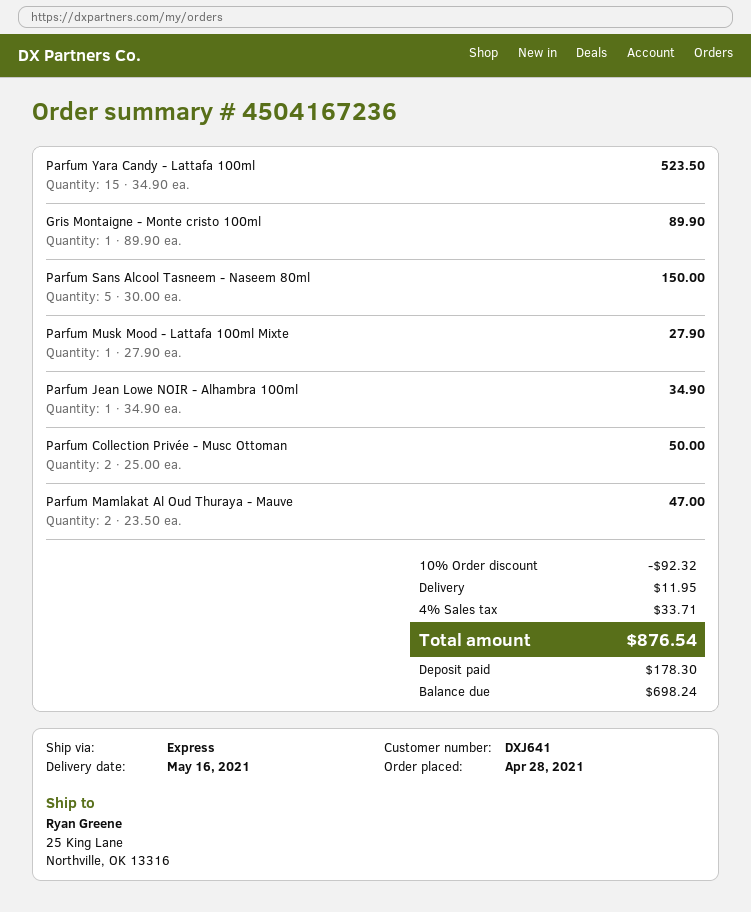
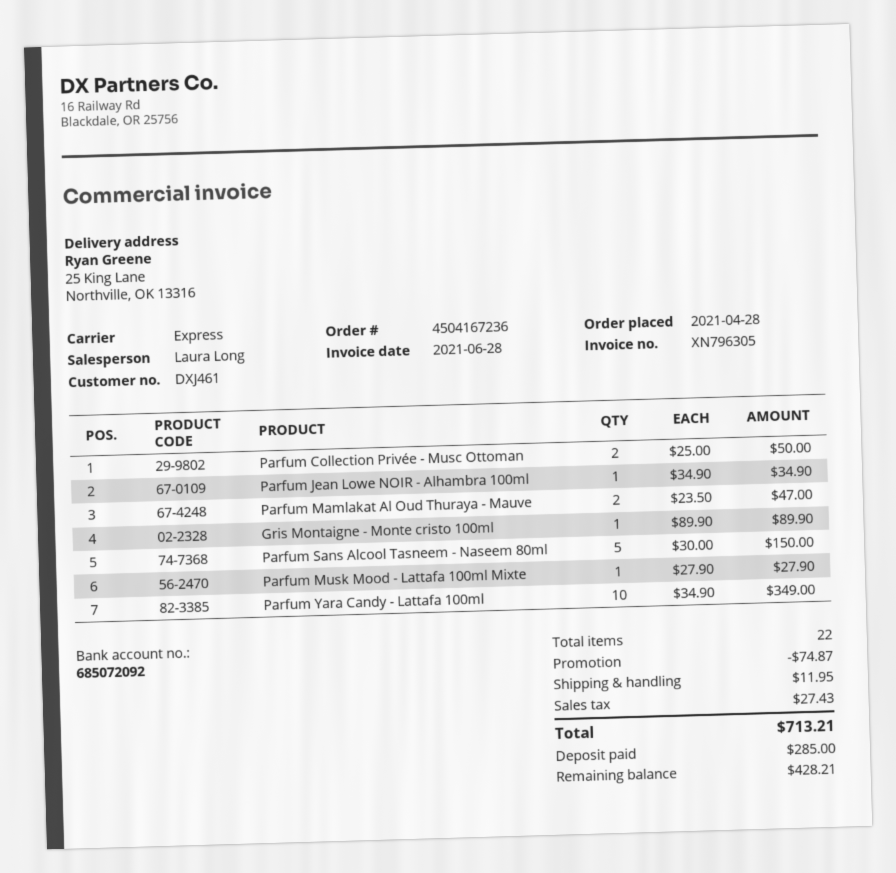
customer number: DXJ641 -> DXJ461
Parfum Yara Candy - Lattafa 100ml: 15 x 34.90 = 523.50 -> 10 x 34.90 = 349.00
discount: 92.32 -> 74.87
tax: 33.71 -> 27.43
total: 876.54 -> 713.21
deposit: 178.30 -> 285.00
balance: 698.24 -> 428.21

